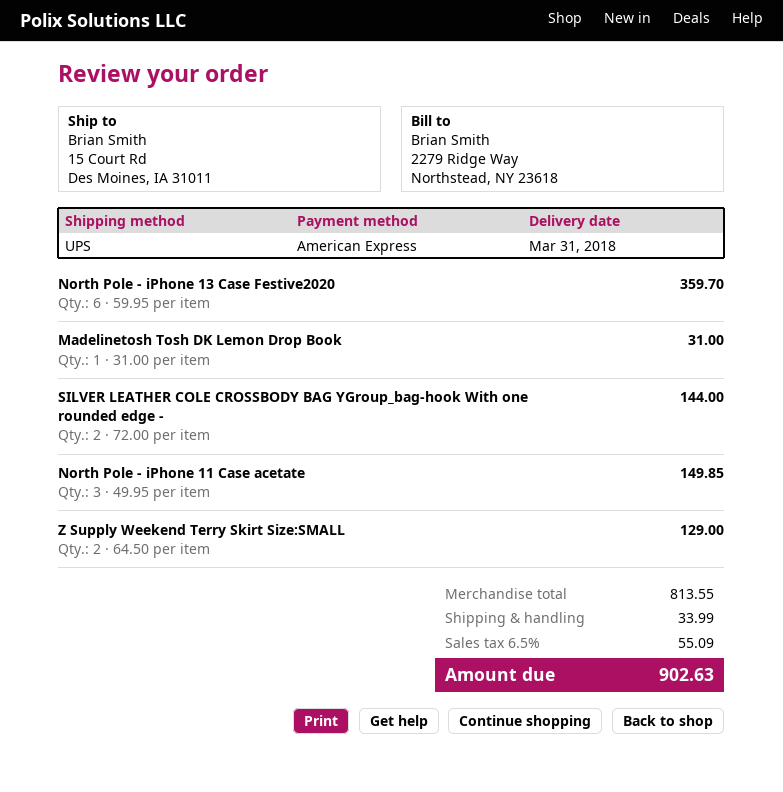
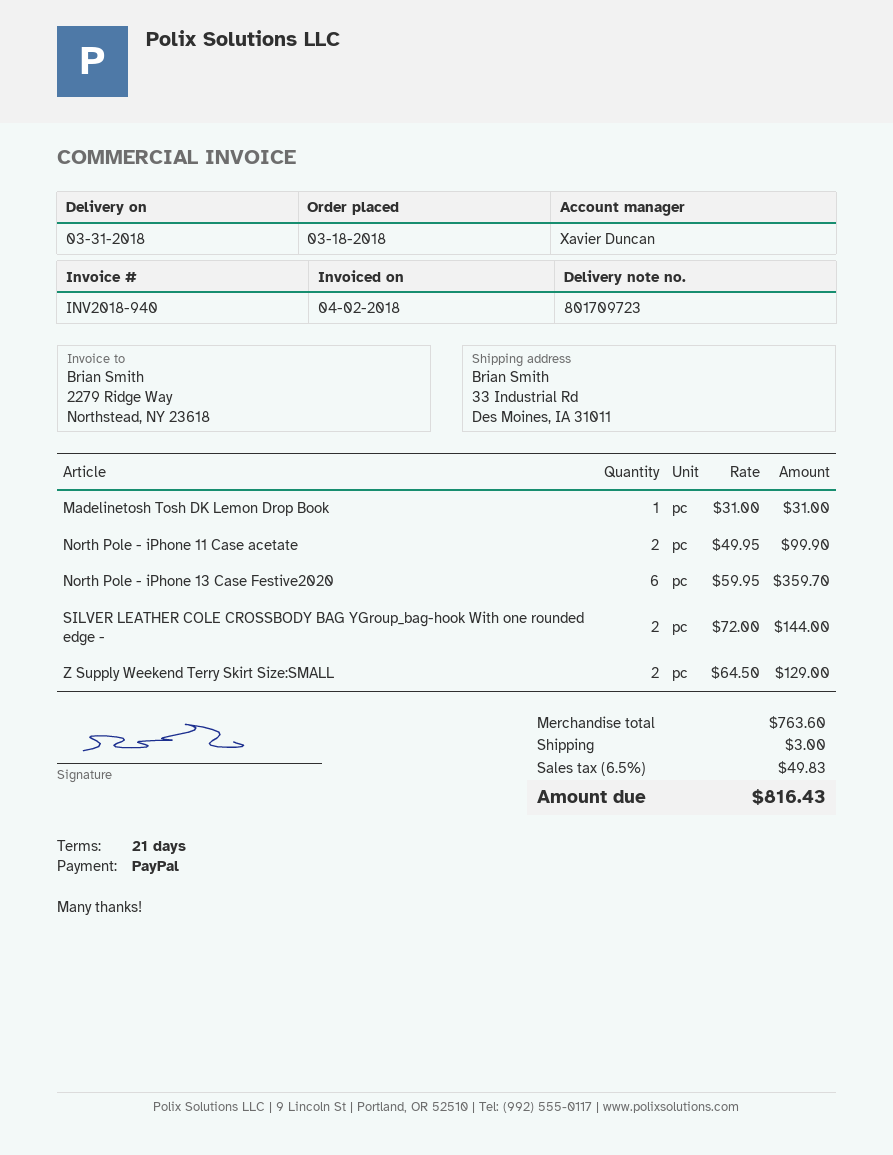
payment method: American Express -> PayPal
ship to: 15 Court Rd, Des Moines, IA 31011 -> 33 Industrial Rd, Des Moines, IA 31011
North Pole - iPhone 11 Case acetate: 3 x 49.95 = 149.85 -> 2 x 49.95 = 99.90
subtotal: 813.55 -> 763.60
shipping: 33.99 -> 3.00
tax: 6.5% = 55.09 -> 6.5% = 49.83
total: 902.63 -> 816.43

